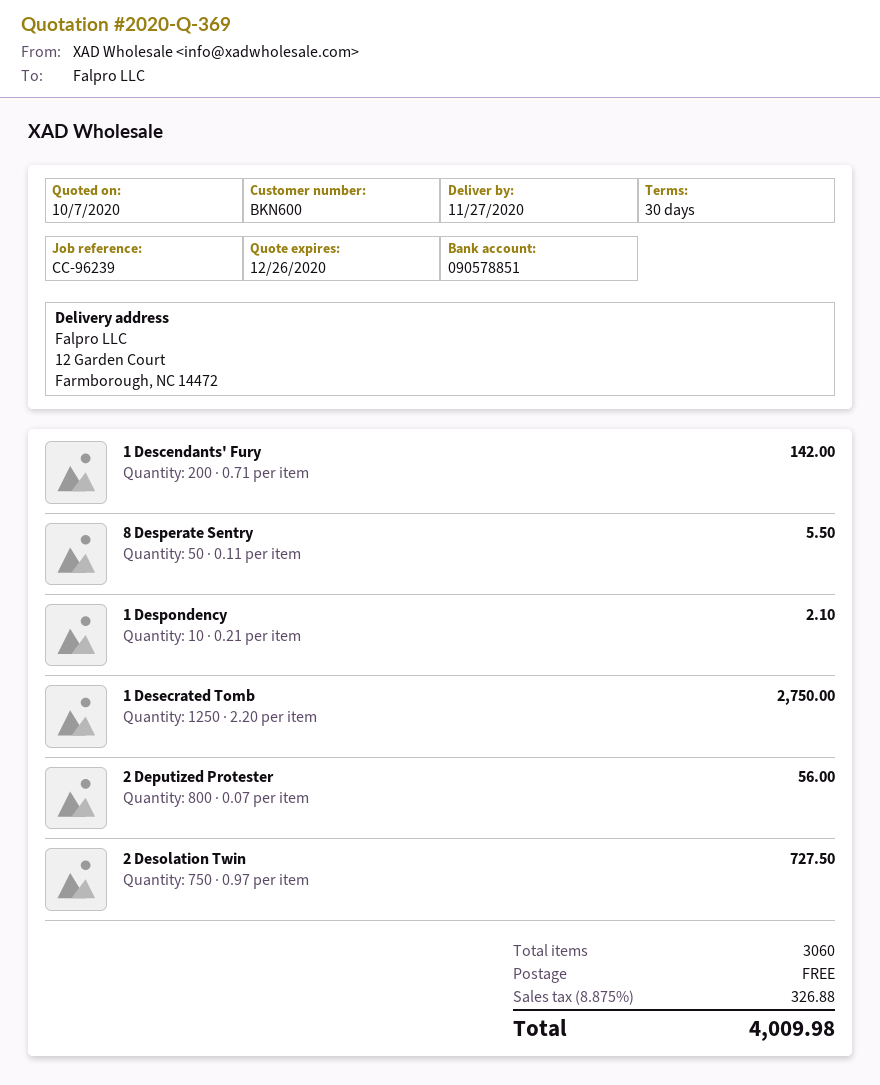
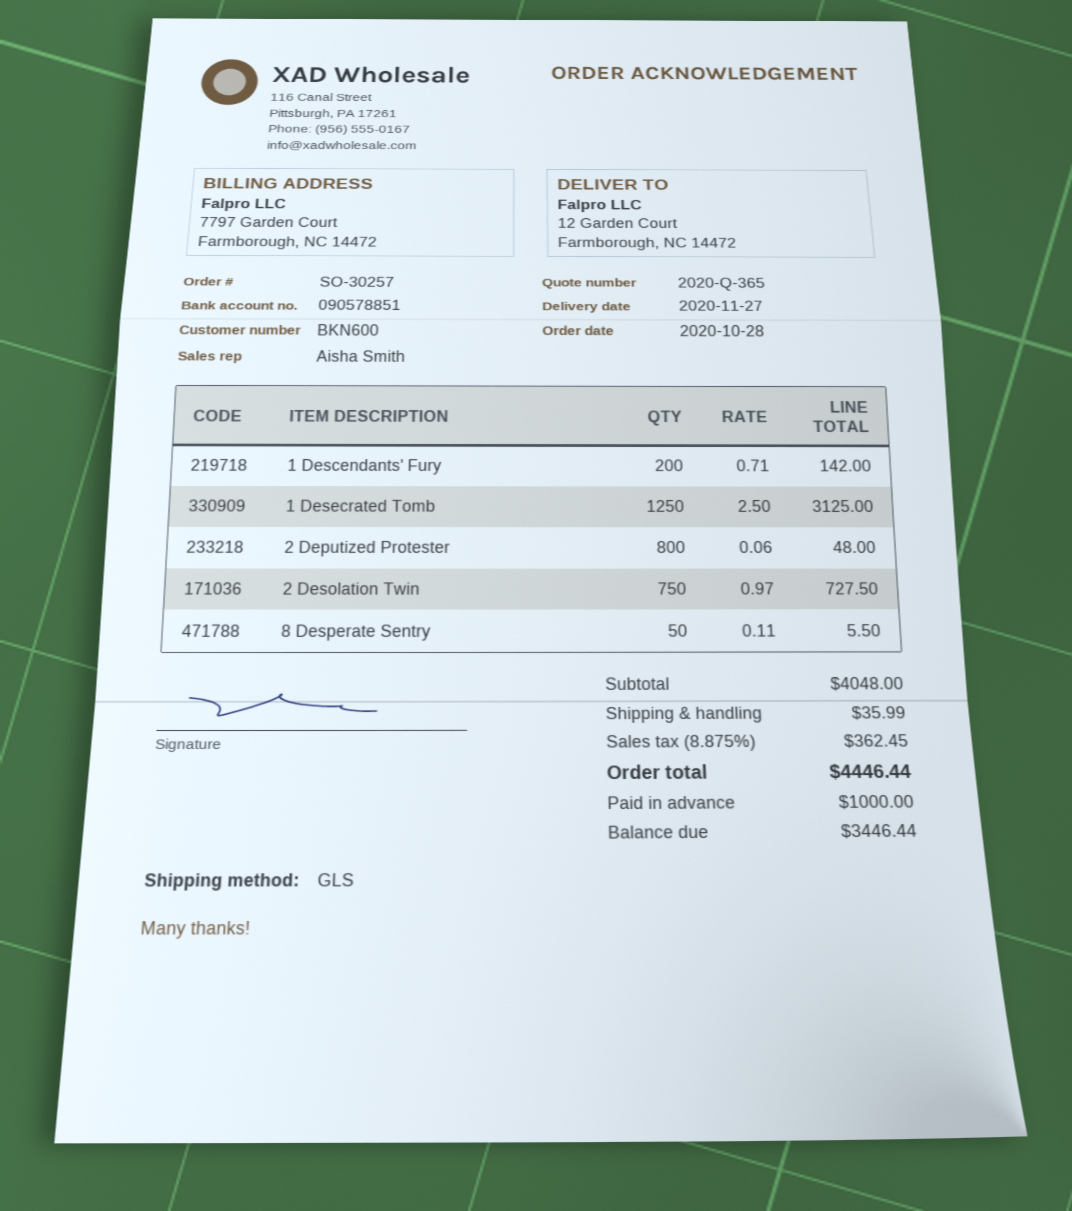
quote number: 2020-Q-369 -> 2020-Q-365
1 Despondency: 10 x 0.21 = 2.10 -> none
1 Desecrated Tomb: 1250 x 2.20 = 2750.00 -> 1250 x 2.50 = 3125.00
2 Deputized Protester: 800 x 0.07 = 56.00 -> 800 x 0.06 = 48.00
shipping: 0.00 -> 35.99
tax: 8.875% = 326.88 -> 8.875% = 362.45
total: 4009.98 -> 4446.44

